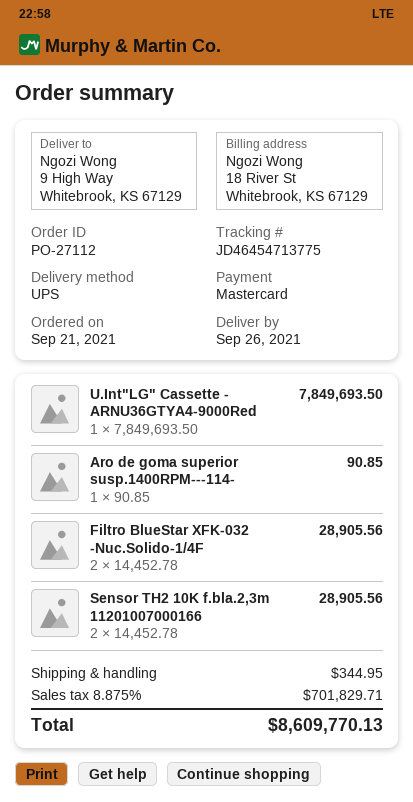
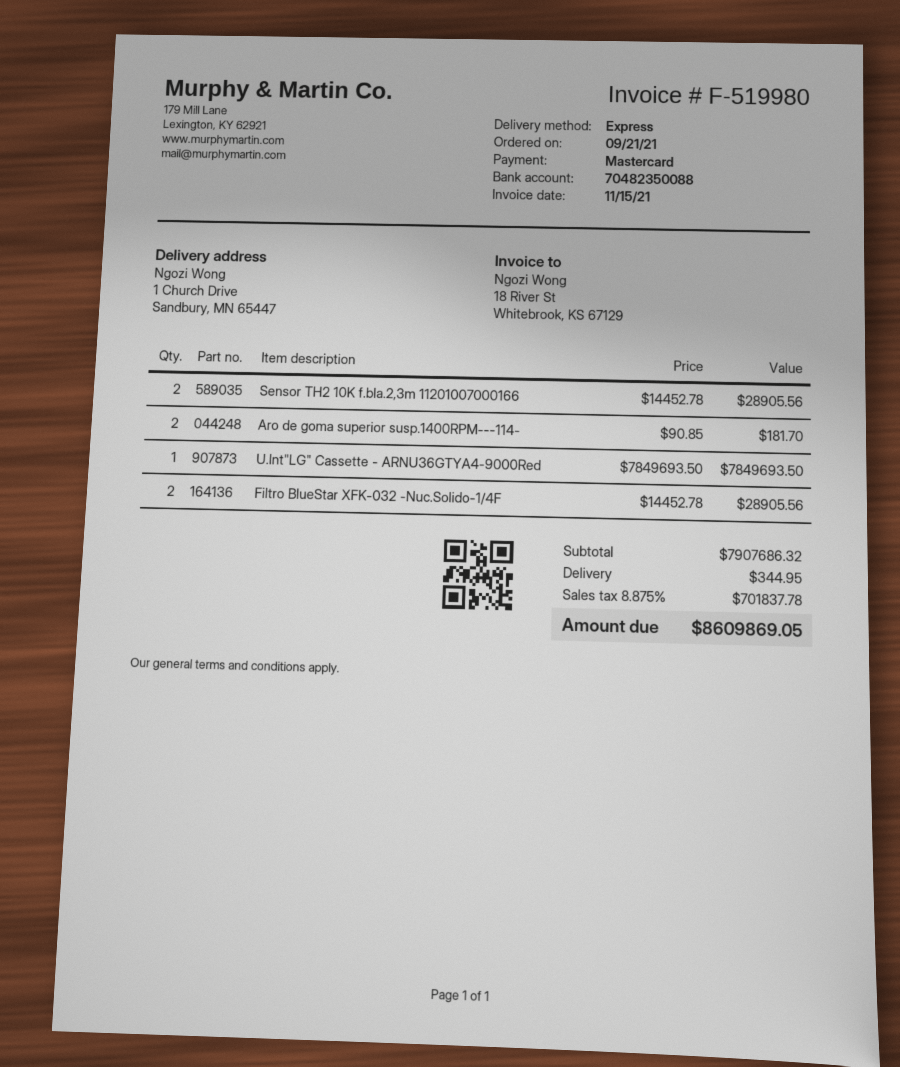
shipping method: UPS -> express
ship to: 9 High Way, Whitebrook, KS 67129 -> 1 Church Drive, Sandbury, MN 65447
Aro de goma superior susp.1400RPM---114-: 1 x 90.85 = 90.85 -> 2 x 90.85 = 181.70
tax: 8.875% = 701829.71 -> 8.875% = 701837.78
total: 8609770.13 -> 8609869.05

